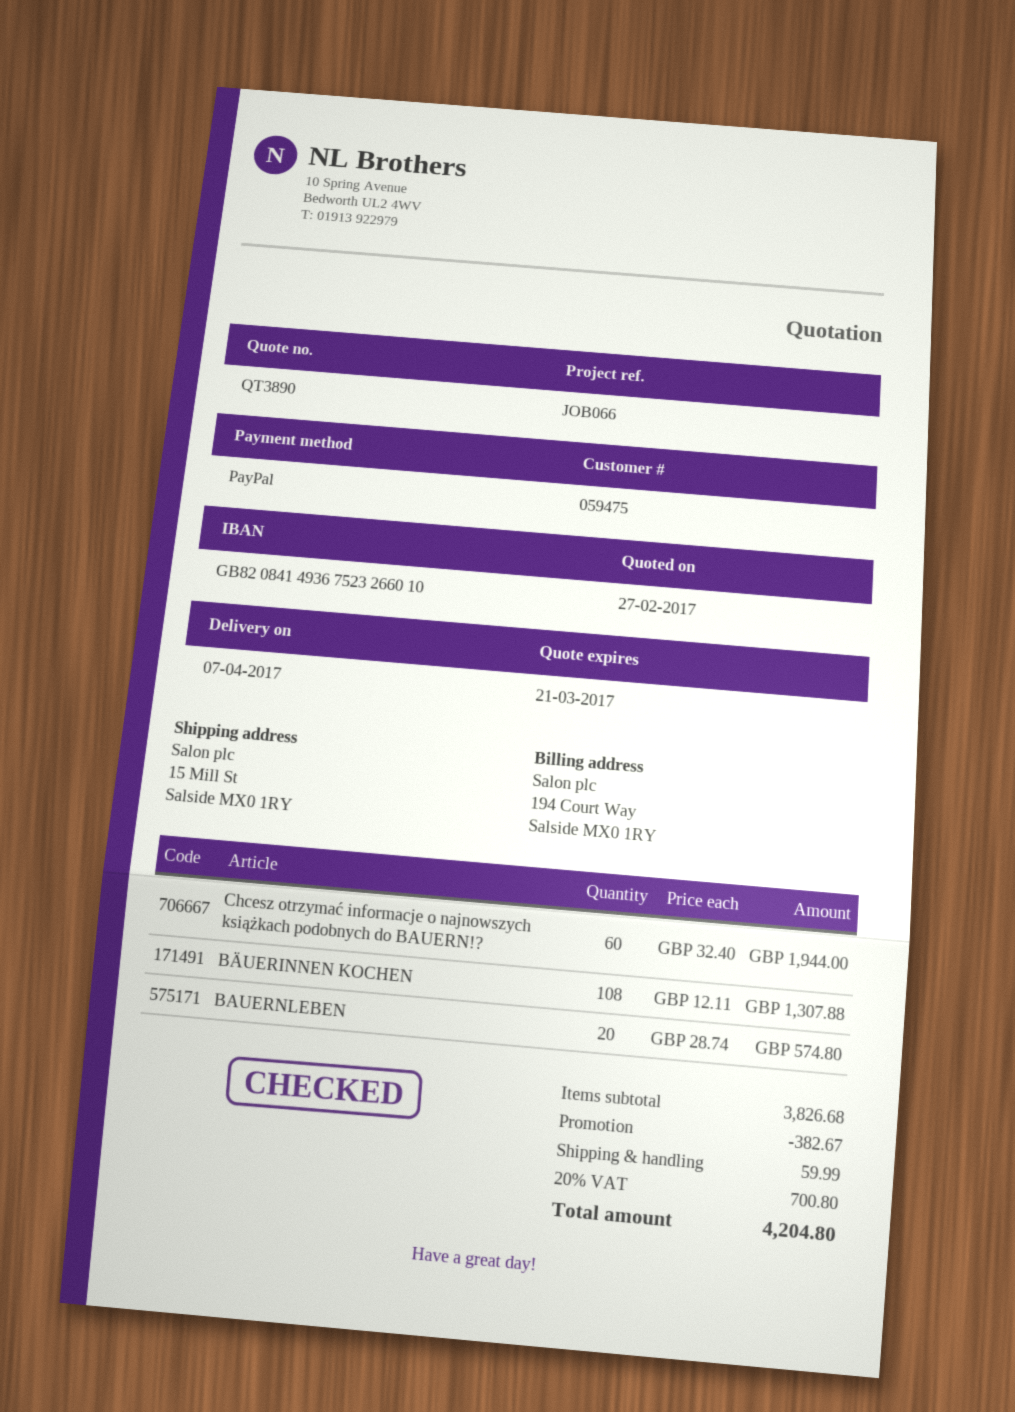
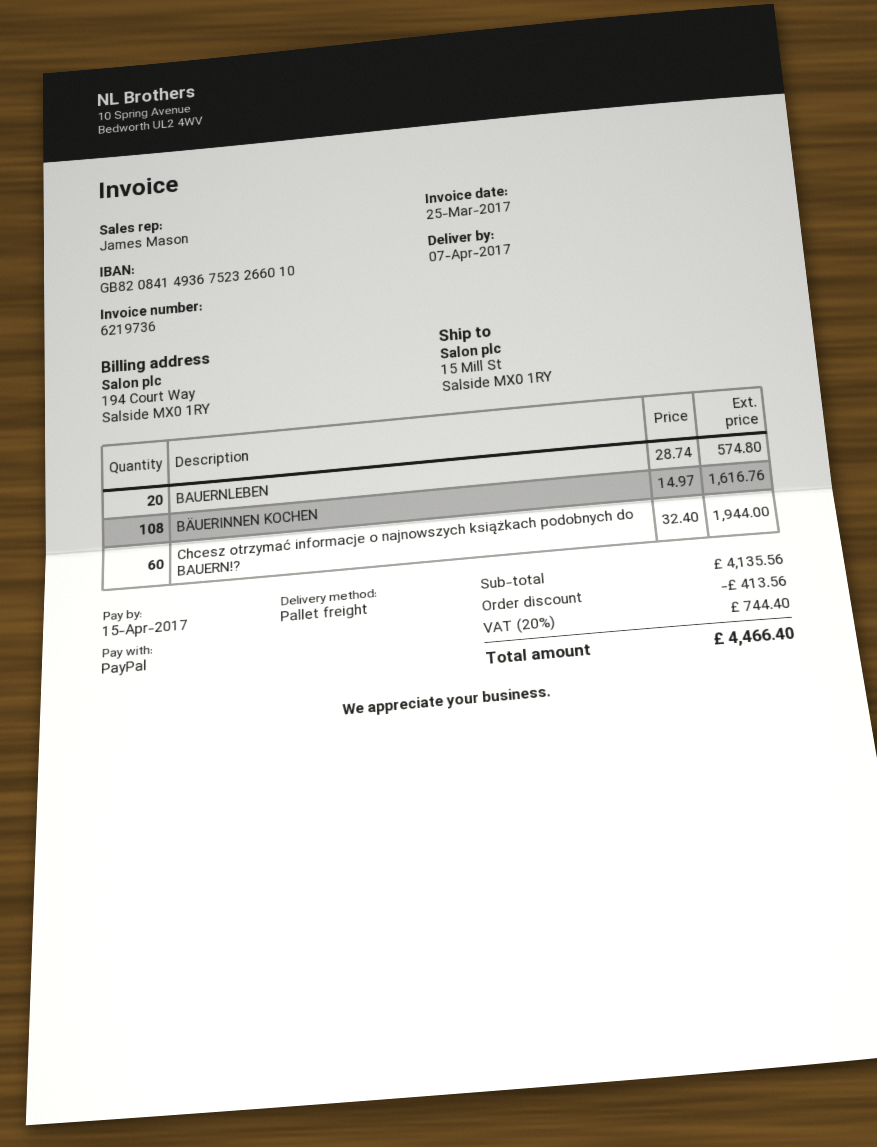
BÄUERINNEN KOCHEN: 108 x 12.11 = 1307.88 -> 108 x 14.97 = 1616.76
subtotal: 3826.68 -> 4135.56
discount: 382.67 -> 413.56
shipping: 59.99 -> none
tax: 20% = 700.80 -> 20% = 744.40
total: 4204.80 -> 4466.40

